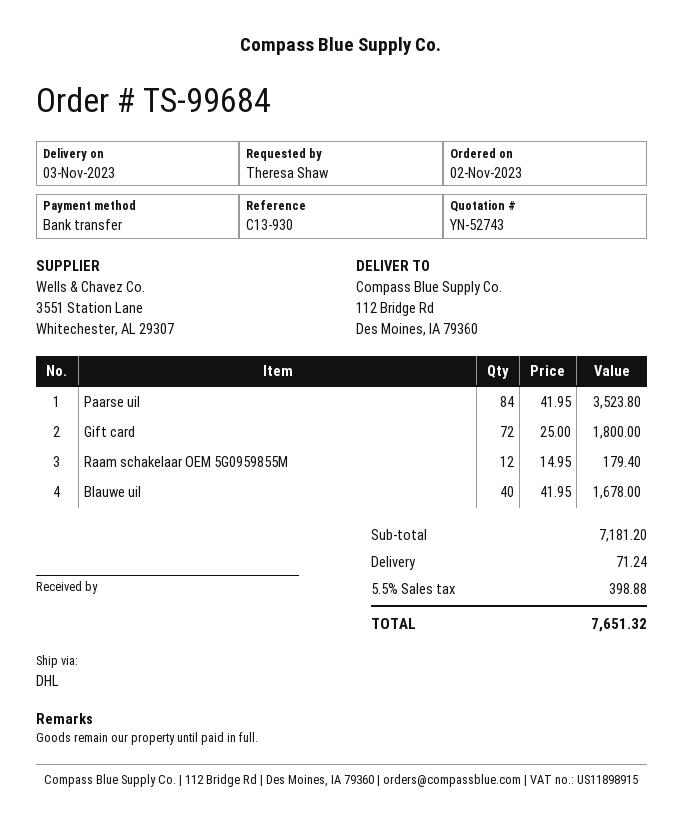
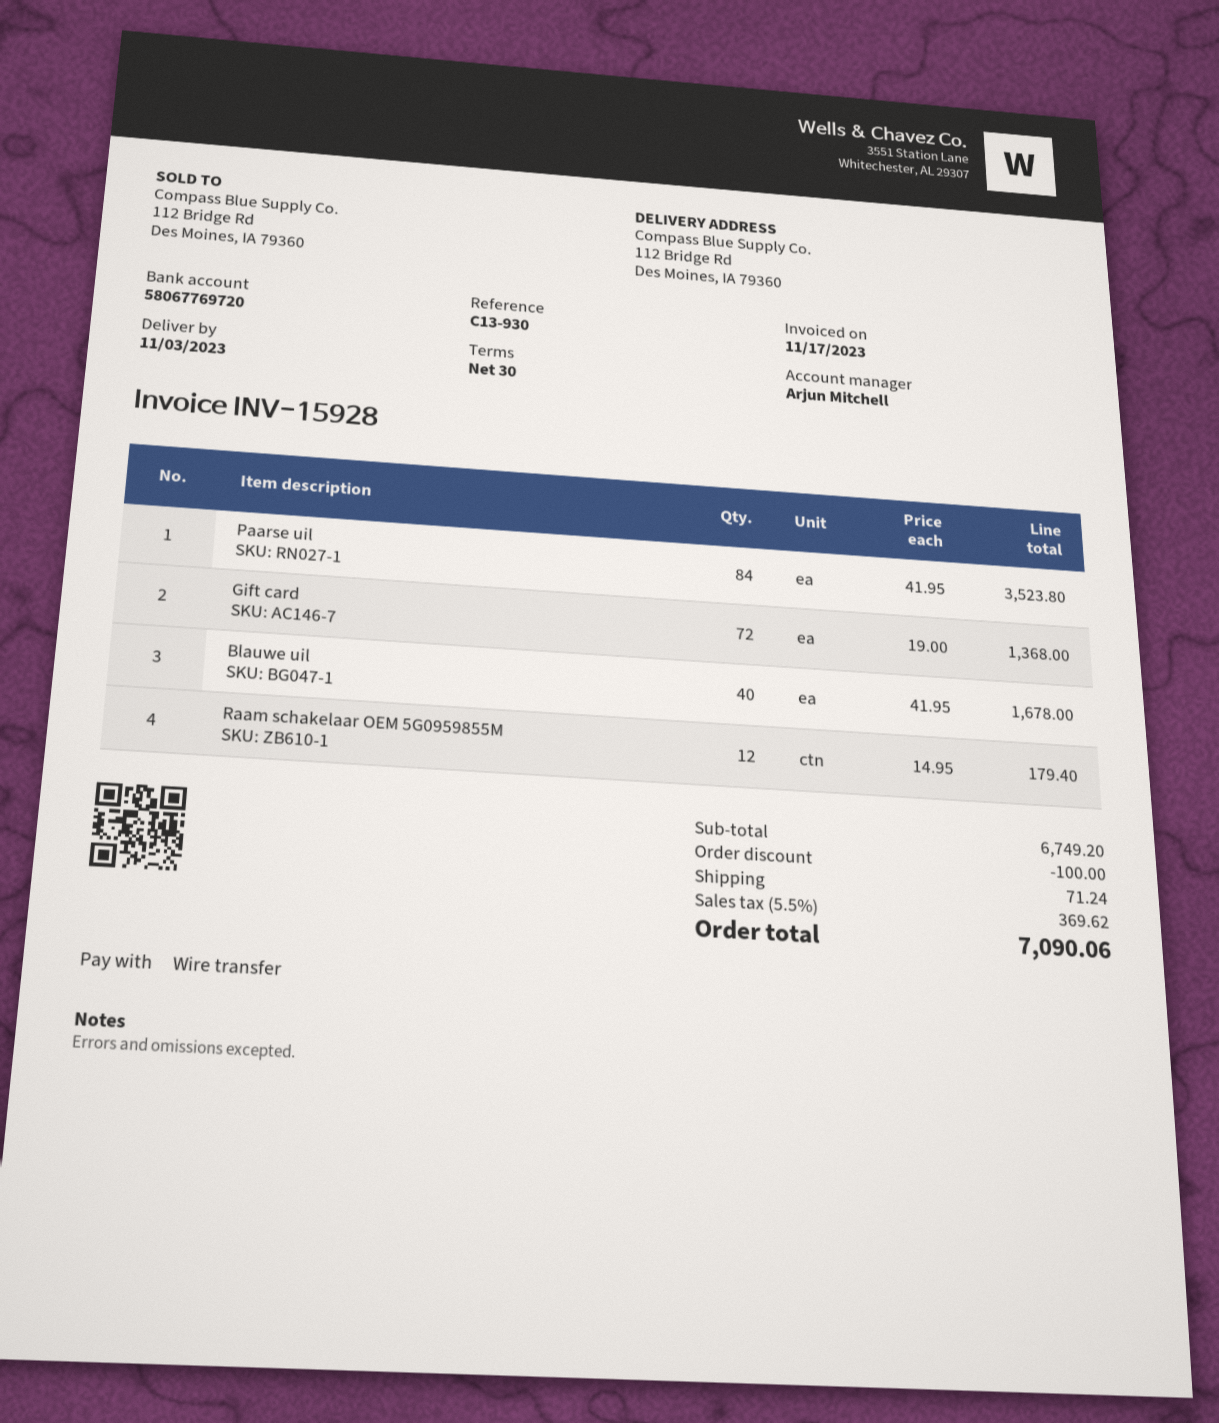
Gift card: 72 x 25.00 = 1800.00 -> 72 x 19.00 = 1368.00
subtotal: 7181.20 -> 6749.20
discount: none -> 100.00
tax: 5.5% = 398.88 -> 5.5% = 369.62
total: 7651.32 -> 7090.06

